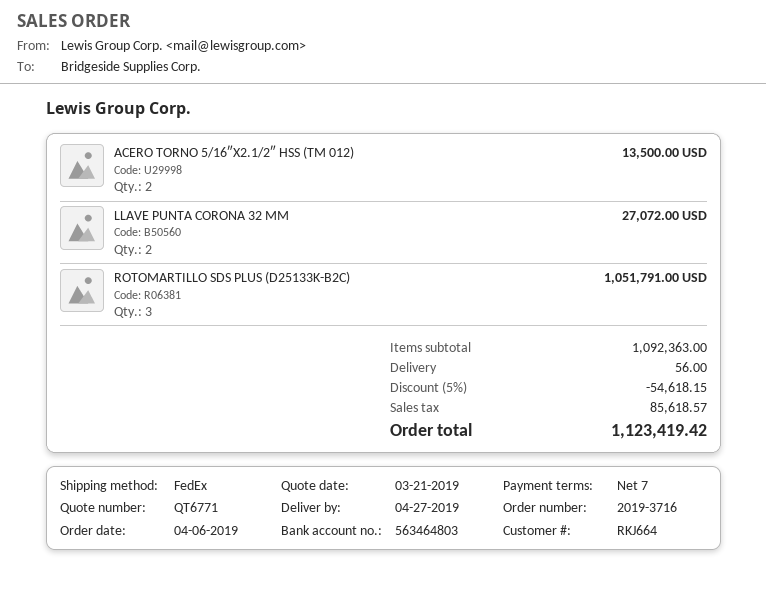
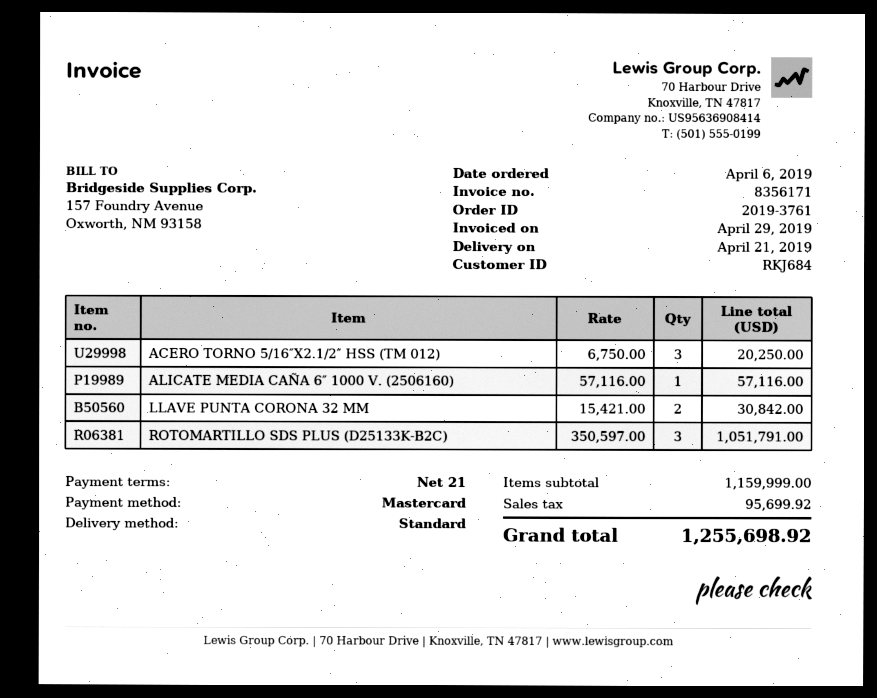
order number: 2019-3716 -> 2019-3761
delivery date: 2019-04-27 -> 2019-04-21
payment terms: 7 days -> 21 days
customer number: RKJ664 -> RKJ684
shipping method: FedEx -> standard
ACERO TORNO 5/16″X2.1/2″ HSS (TM 012): 2 for 13500.00 -> 3 for 20250.00
LLAVE PUNTA CORONA 32 MM: 2 for 27072.00 -> 2 for 30842.00
ALICATE MEDIA CAÑA 6″ 1000 V. (2506160): none -> 1 for 57116.00
subtotal: 1092363.00 -> 1159999.00
discount: 5% = 54618.15 -> none
shipping: 56.00 -> none
tax: 85618.57 -> 95699.92
total: 1123419.42 -> 1255698.92

